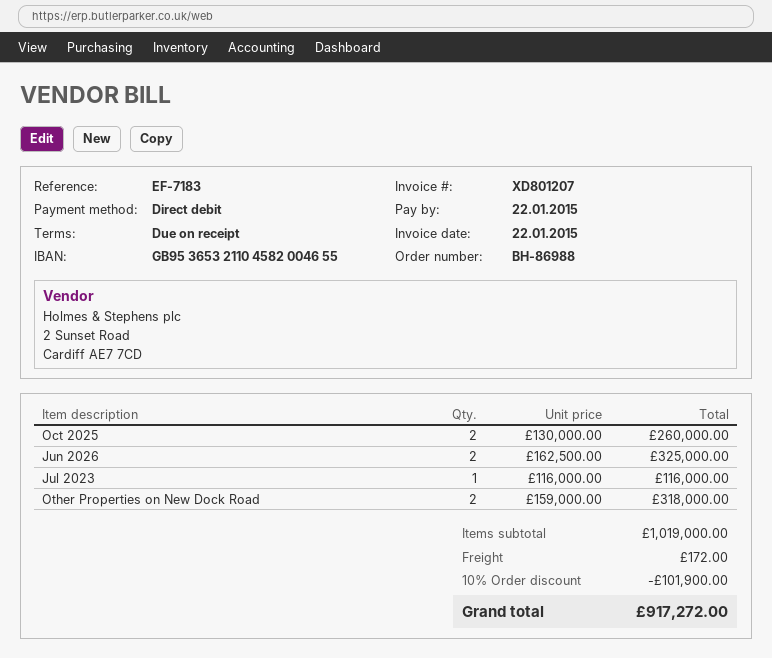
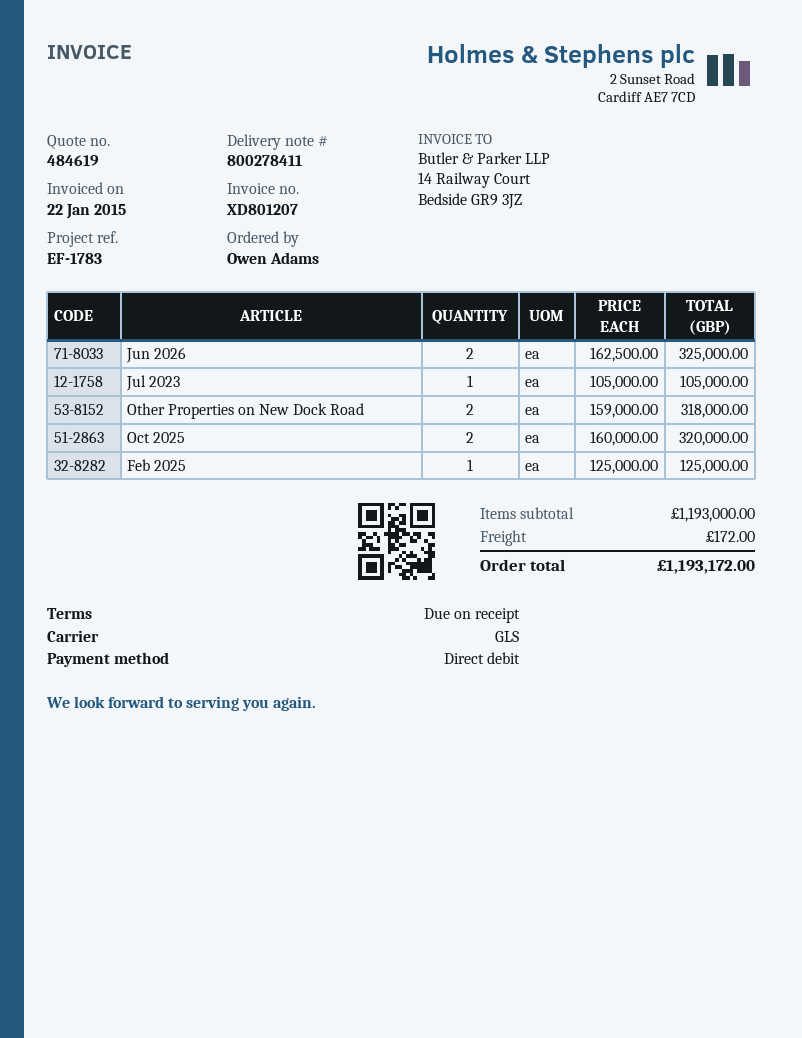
reference: EF-7183 -> EF-1783
Oct 2025: 2 x 130000.00 = 260000.00 -> 2 x 160000.00 = 320000.00
Jul 2023: 1 x 116000.00 = 116000.00 -> 1 x 105000.00 = 105000.00
Feb 2025: none -> 1 x 125000.00 = 125000.00
subtotal: 1019000.00 -> 1193000.00
discount: 10% = 101900.00 -> none
total: 917272.00 -> 1193172.00

